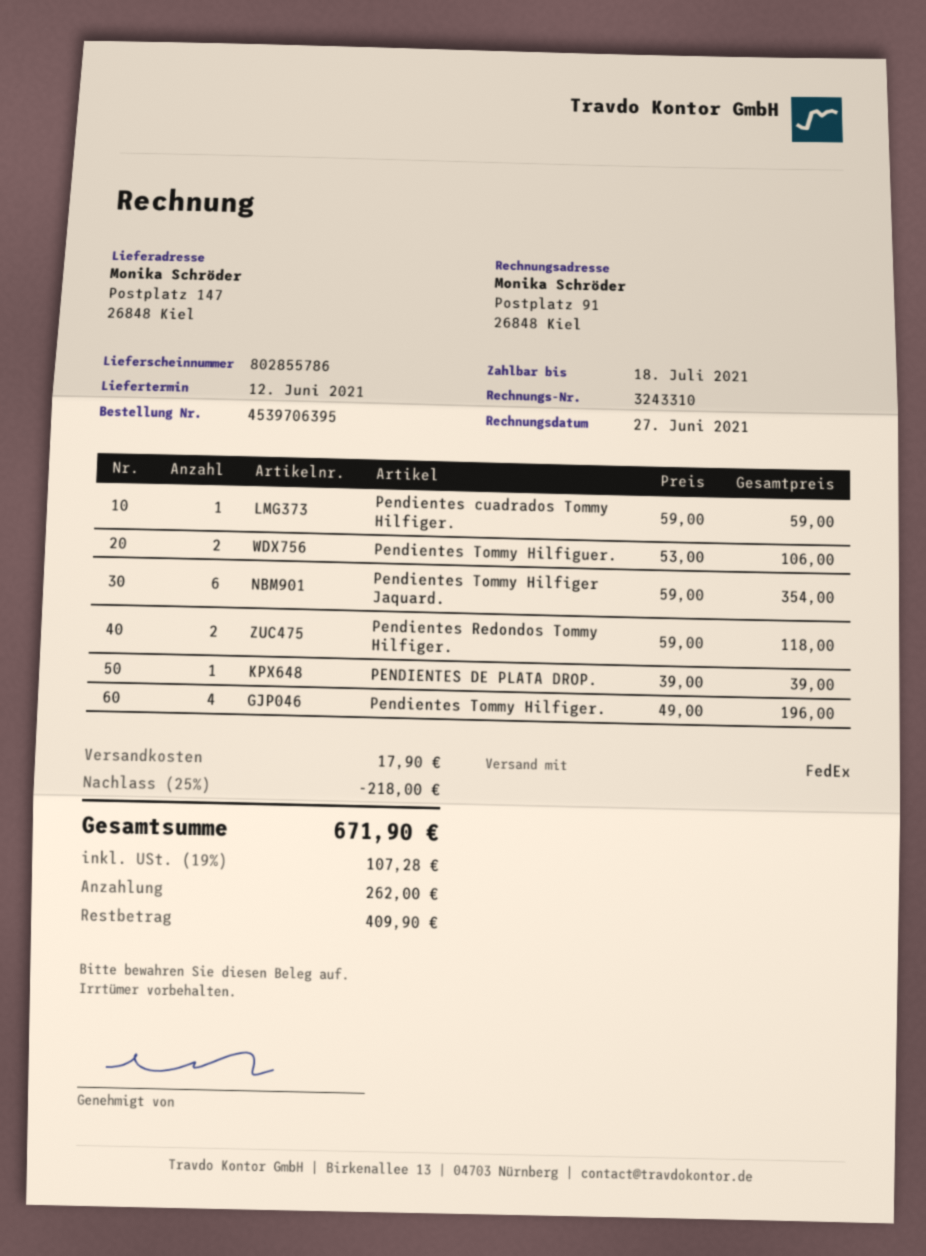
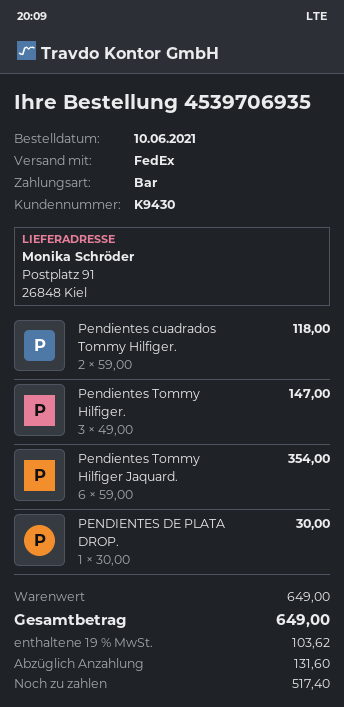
order number: 4539706395 -> 4539706935
ship to: Postplatz 147, 26848 Kiel -> Postplatz 91, 26848 Kiel
Pendientes cuadrados Tommy Hilfiger.: 1 x 59.00 = 59.00 -> 2 x 59.00 = 118.00
Pendientes Tommy Hilfiguer.: 2 x 53.00 = 106.00 -> none
Pendientes Redondos Tommy Hilfiger.: 2 x 59.00 = 118.00 -> none
PENDIENTES DE PLATA DROP.: 1 x 39.00 = 39.00 -> 1 x 30.00 = 30.00
Pendientes Tommy Hilfiger.: 4 x 49.00 = 196.00 -> 3 x 49.00 = 147.00
discount: 25% = 218.00 -> none
shipping: 17.90 -> none
tax: 19% = 107.28 -> 19% = 103.62
total: 671.90 -> 649.00
deposit: 262.00 -> 131.60
balance: 409.90 -> 517.40

